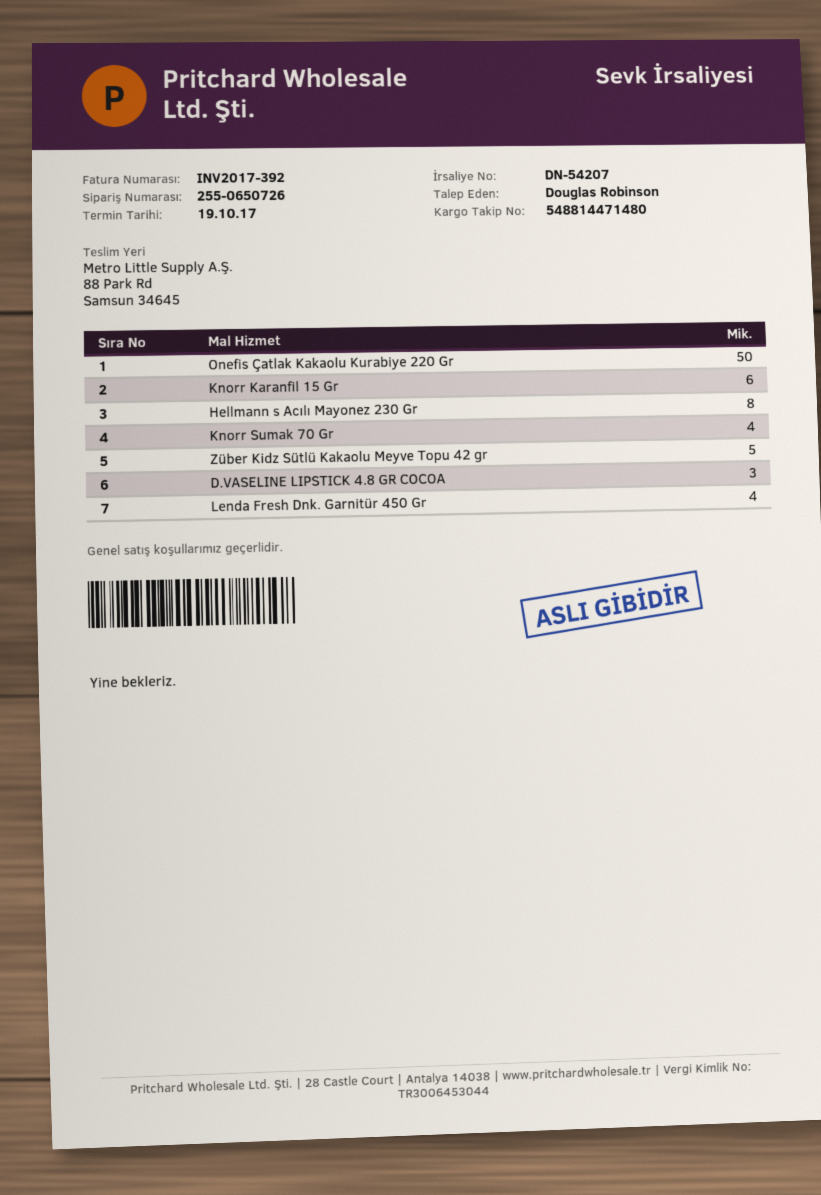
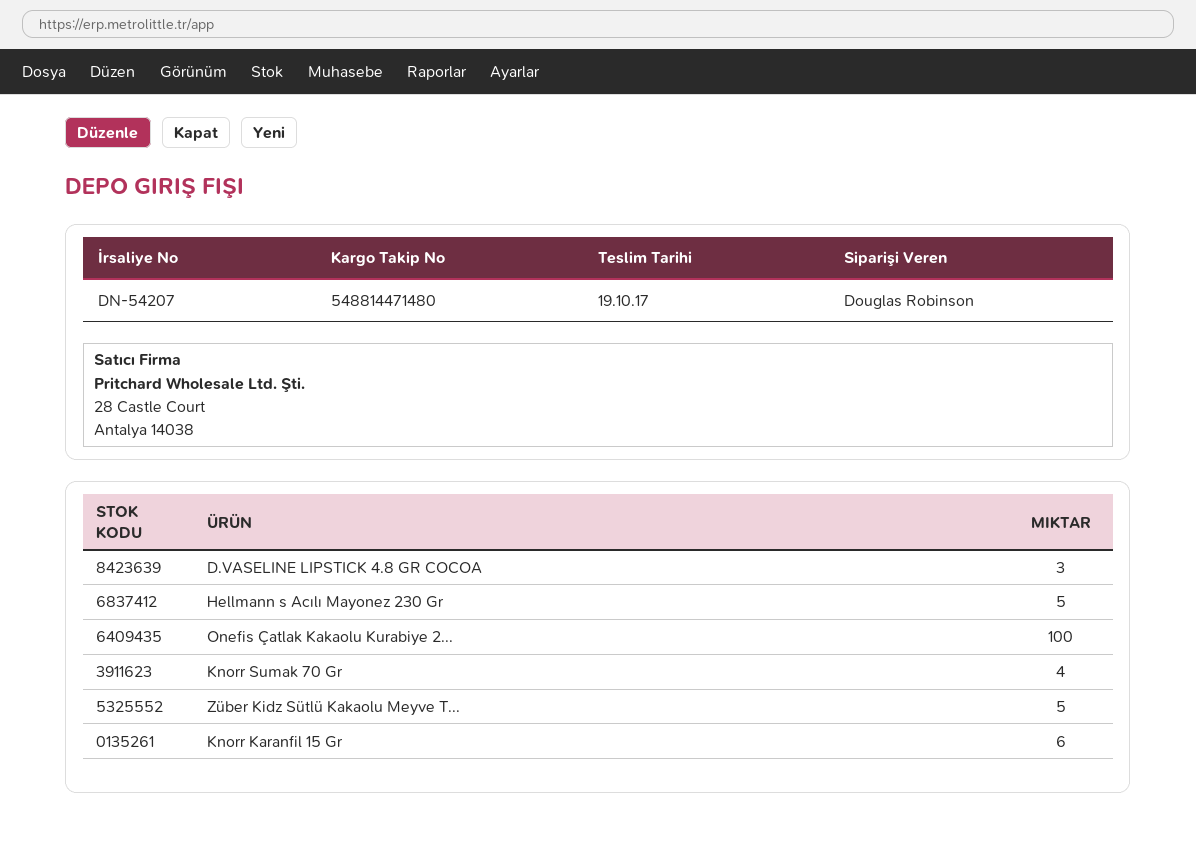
Onefis Çatlak Kakaolu Kurabiye 220 Gr: 50 -> 100
Hellmann s Acılı Mayonez 230 Gr: 8 -> 5
Lenda Fresh Dnk. Garnitür 450 Gr: 4 -> none

